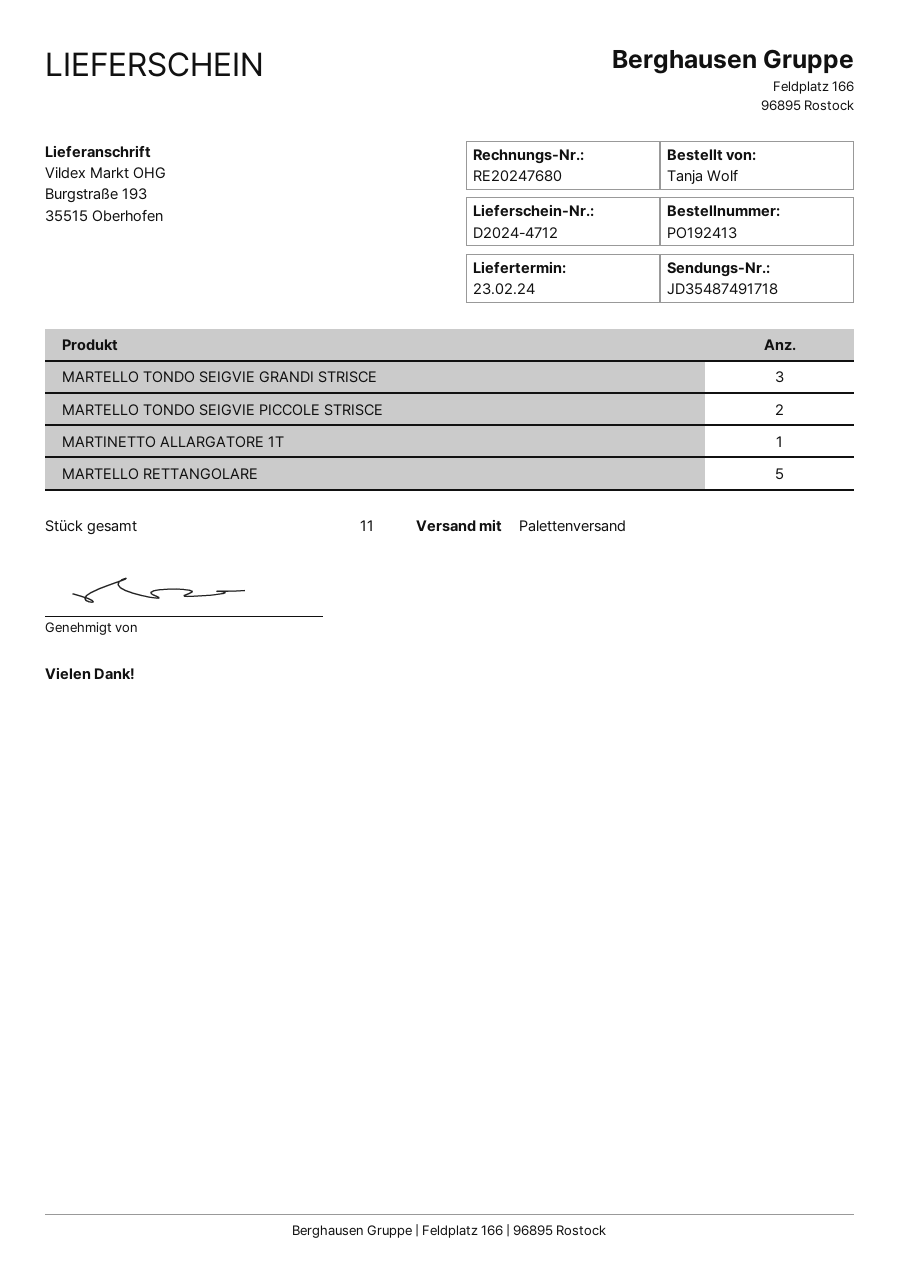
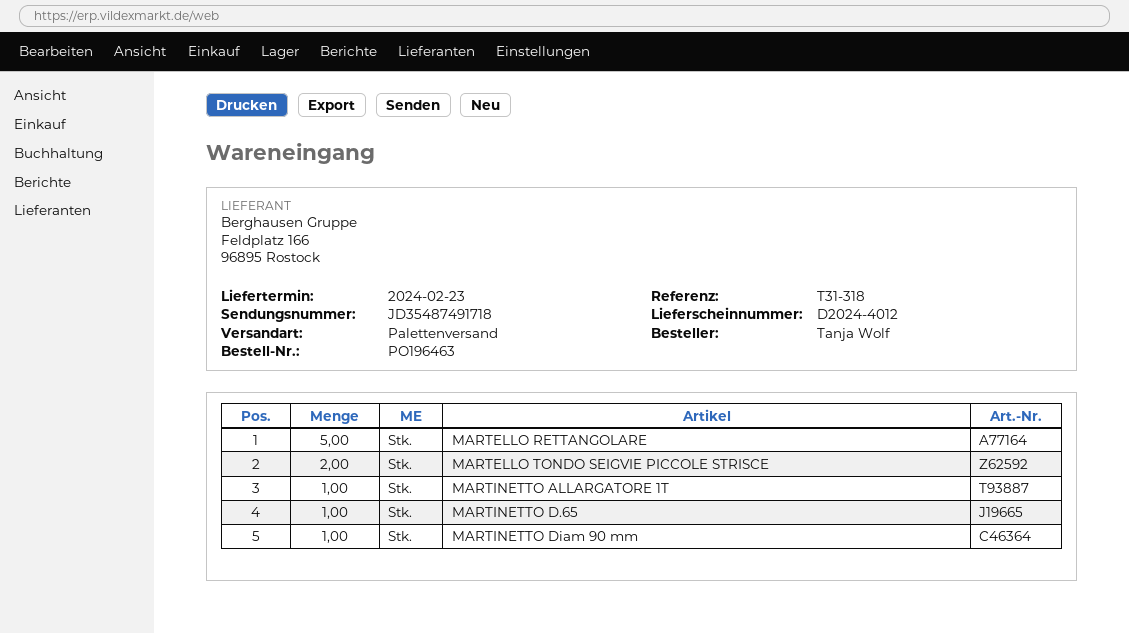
order number: PO192413 -> PO196463
delivery note number: D2024-4712 -> D2024-4012
MARTELLO TONDO SEIGVIE GRANDI STRISCE: 3 -> none
MARTINETTO D.65: none -> 1
MARTINETTO Diam 90 mm: none -> 1

